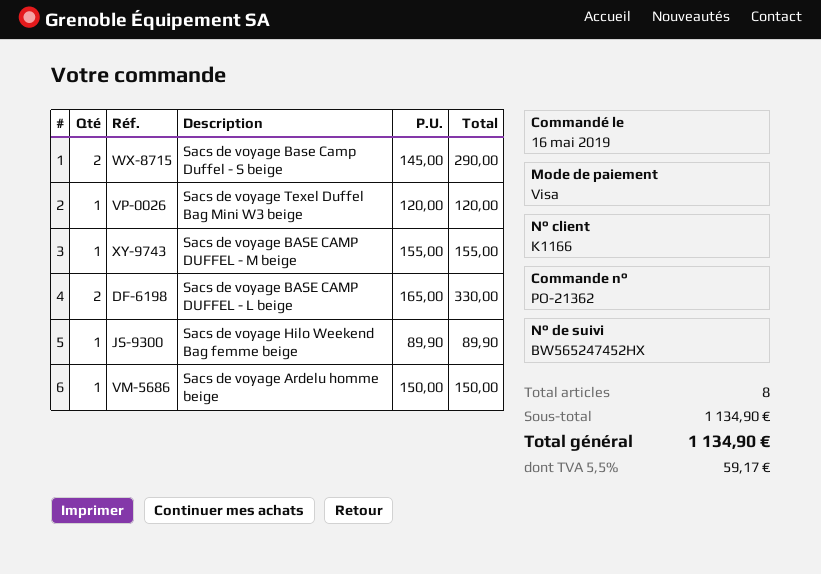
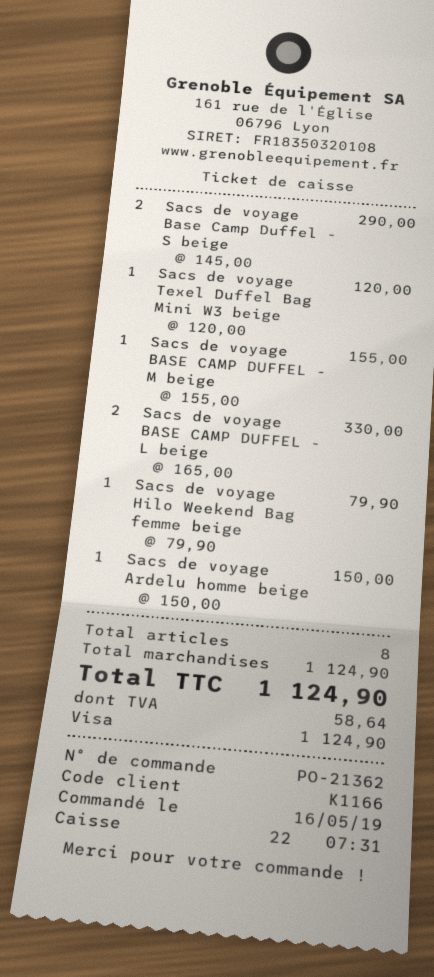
Sacs de voyage Hilo Weekend Bag femme beige: 1 x 89.90 = 89.90 -> 1 x 79.90 = 79.90
subtotal: 1134.90 -> 1124.90
tax: 59.17 -> 58.64
total: 1134.90 -> 1124.90

